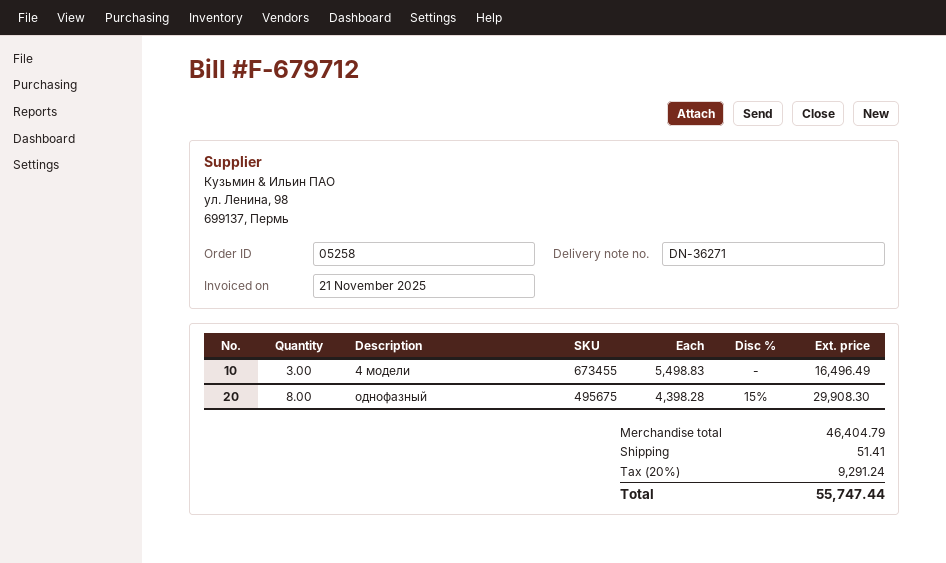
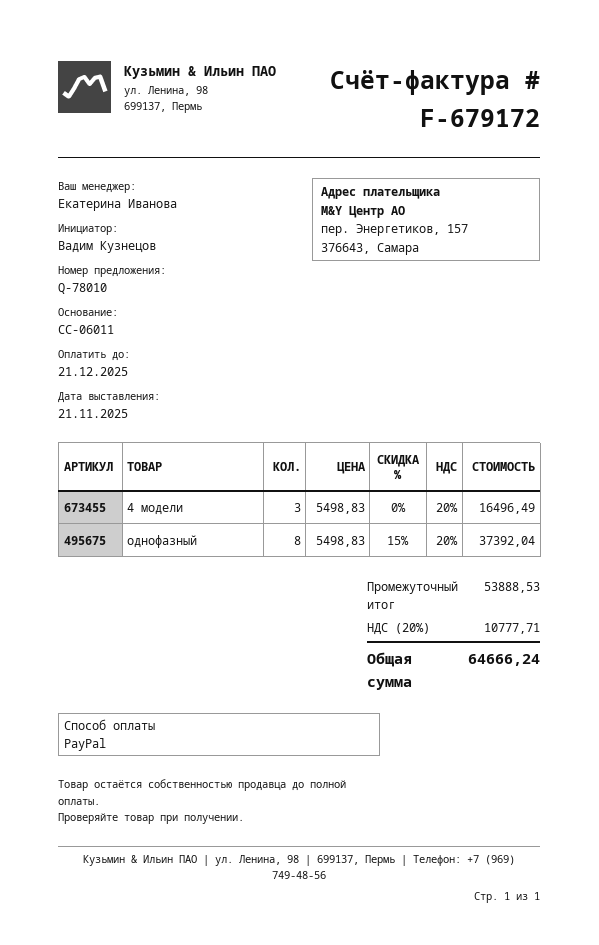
invoice number: F-679712 -> F-679172
однофазный: 8 x 4398.28 - 15% = 29908.30 -> 8 x 5498.83 - 15% = 37392.04
subtotal: 46404.79 -> 53888.53
shipping: 51.41 -> none
tax: 20% = 9291.24 -> 20% = 10777.71
total: 55747.44 -> 64666.24

